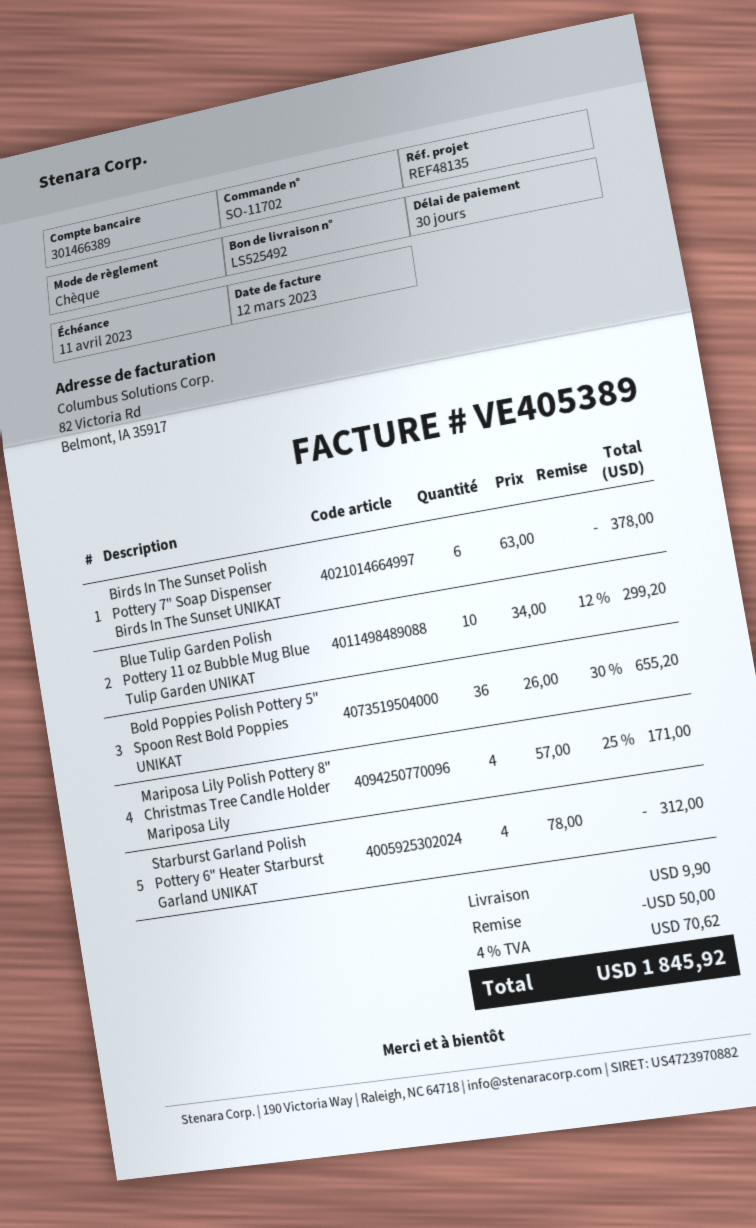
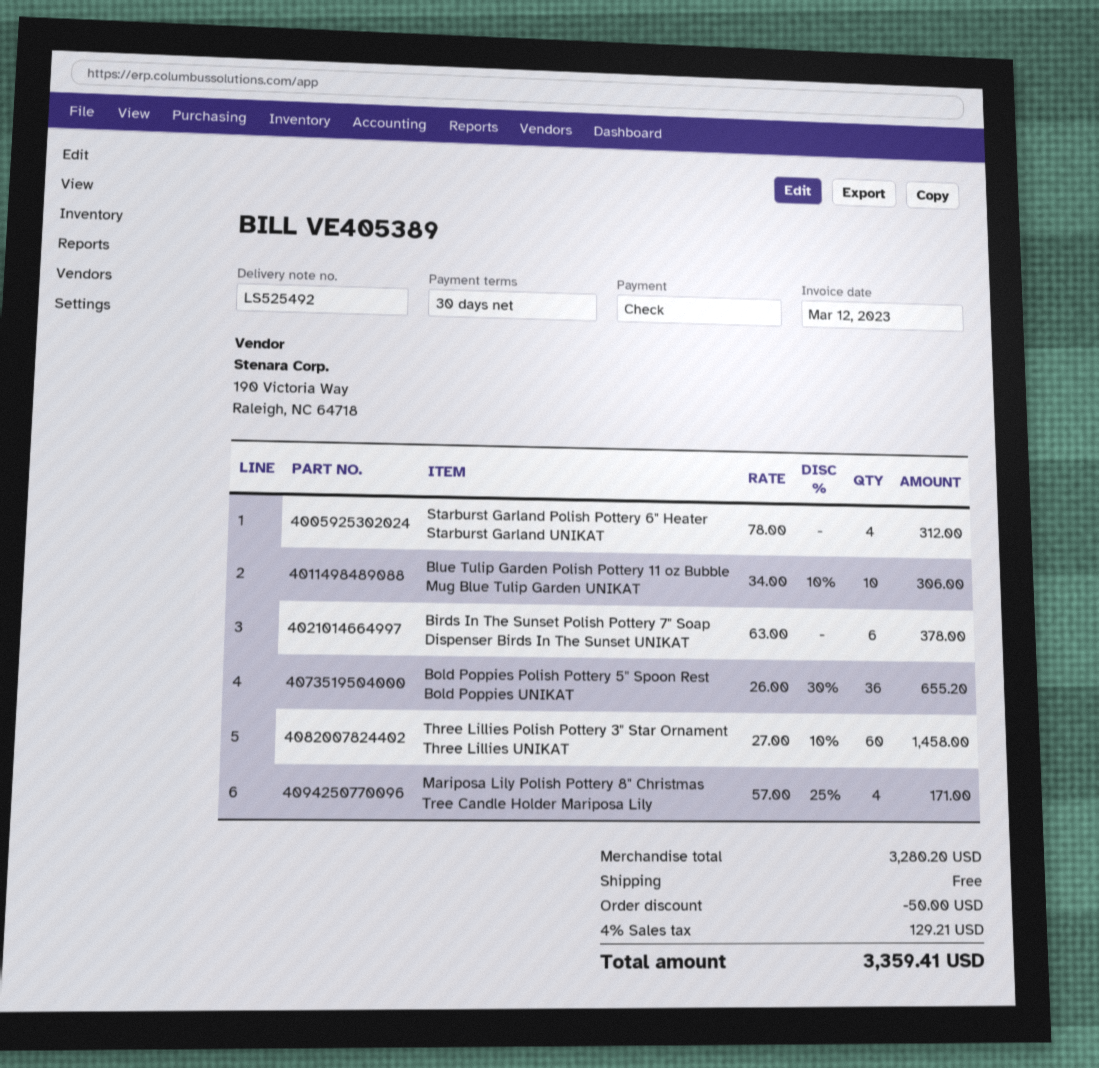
Blue Tulip Garden Polish Pottery 11 oz Bubble Mug Blue Tulip Garden UNIKAT: 10 x 34.00 - 12% = 299.20 -> 10 x 34.00 - 10% = 306.00
Three Lillies Polish Pottery 3" Star Ornament Three Lillies UNIKAT: none -> 60 x 27.00 - 10% = 1458.00
shipping: 9.90 -> 0.00
tax: 4% = 70.62 -> 4% = 129.21
total: 1845.92 -> 3359.41

